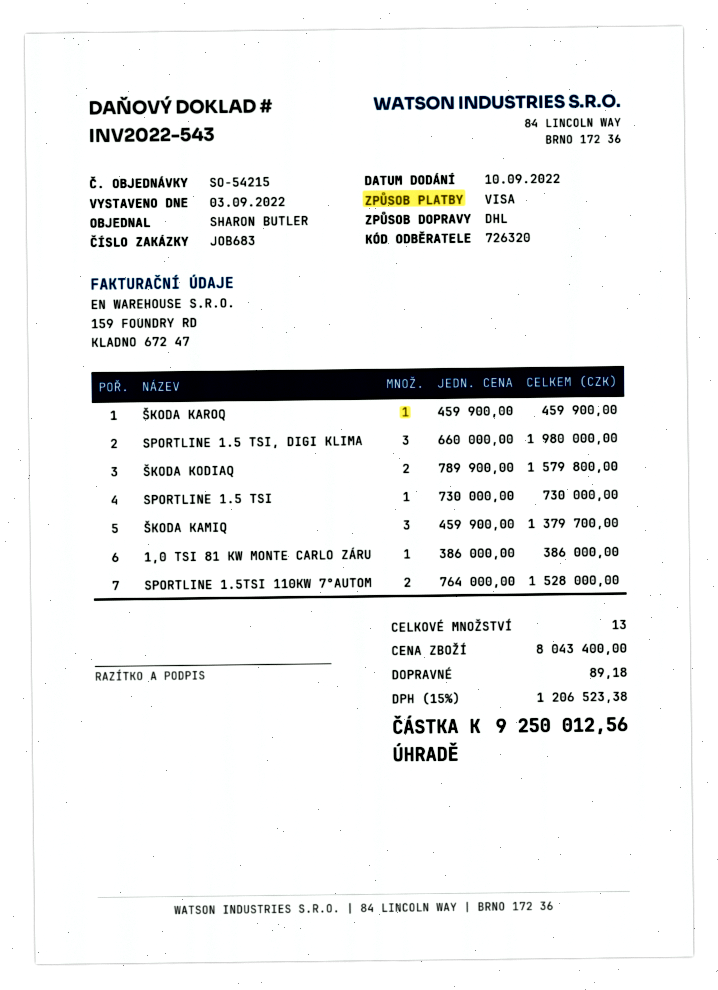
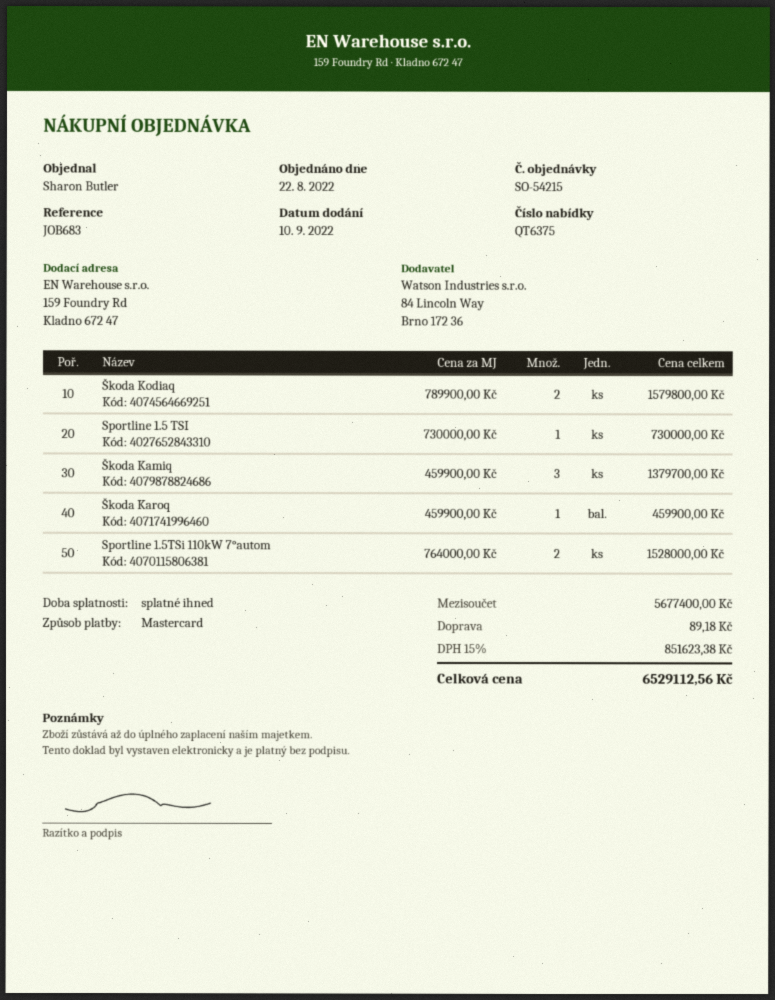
payment method: Visa -> Mastercard
SPORTLINE 1.5 TSI, DIGI KLIMA: 3 x 660000.00 = 1980000.00 -> none
1,0 TSI 81 KW MONTE CARLO ZÁRU: 1 x 386000.00 = 386000.00 -> none
subtotal: 8043400.00 -> 5677400.00
tax: 15% = 1206523.38 -> 15% = 851623.38
total: 9250012.56 -> 6529112.56

